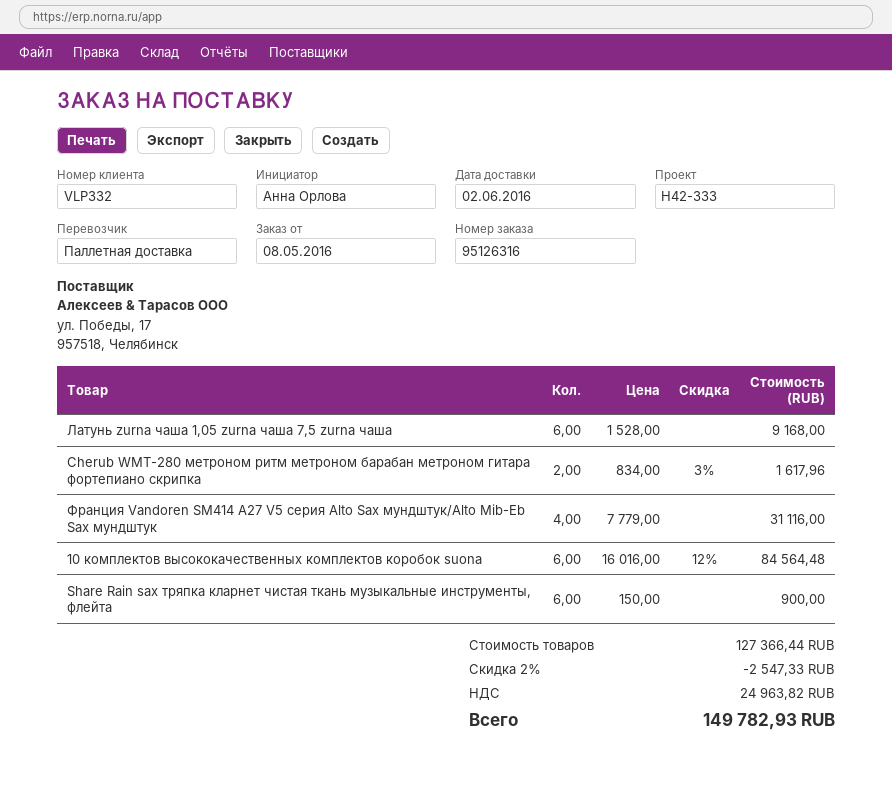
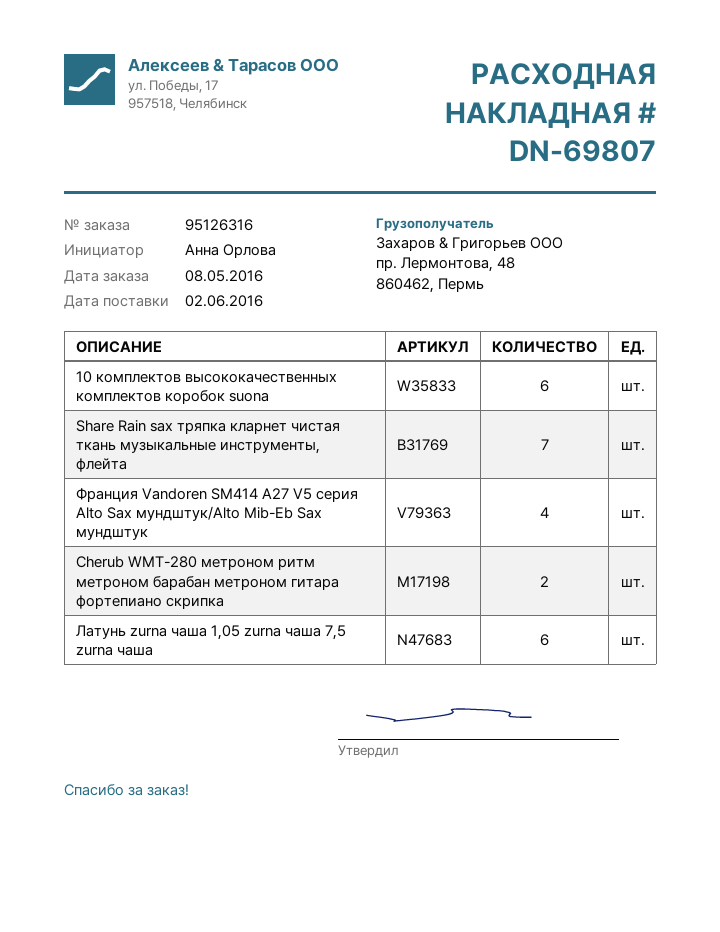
Share Rain sax тряпка кларнет чистая ткань музыкальные инструменты, флейта: 6 -> 7

